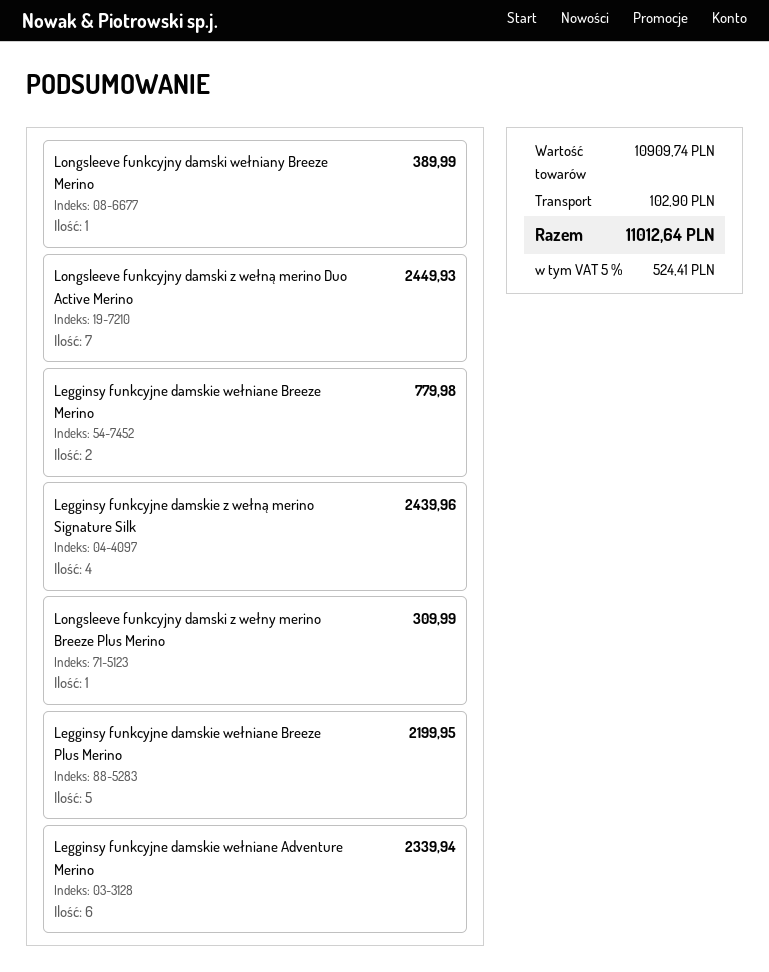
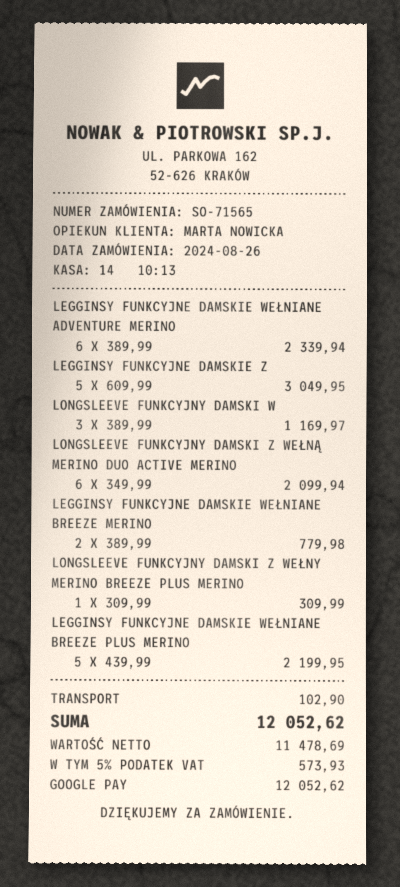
Longsleeve funkcyjny damski wełniany Breeze Merino: 1 for 389.99 -> 3 for 1169.97
Longsleeve funkcyjny damski z wełną merino Duo Active Merino: 7 for 2449.93 -> 6 for 2099.94
Legginsy funkcyjne damskie z wełną merino Signature Silk: 4 for 2439.96 -> 5 for 3049.95
tax: 5% = 524.41 -> 5% = 573.93
total: 11012.64 -> 12052.62

